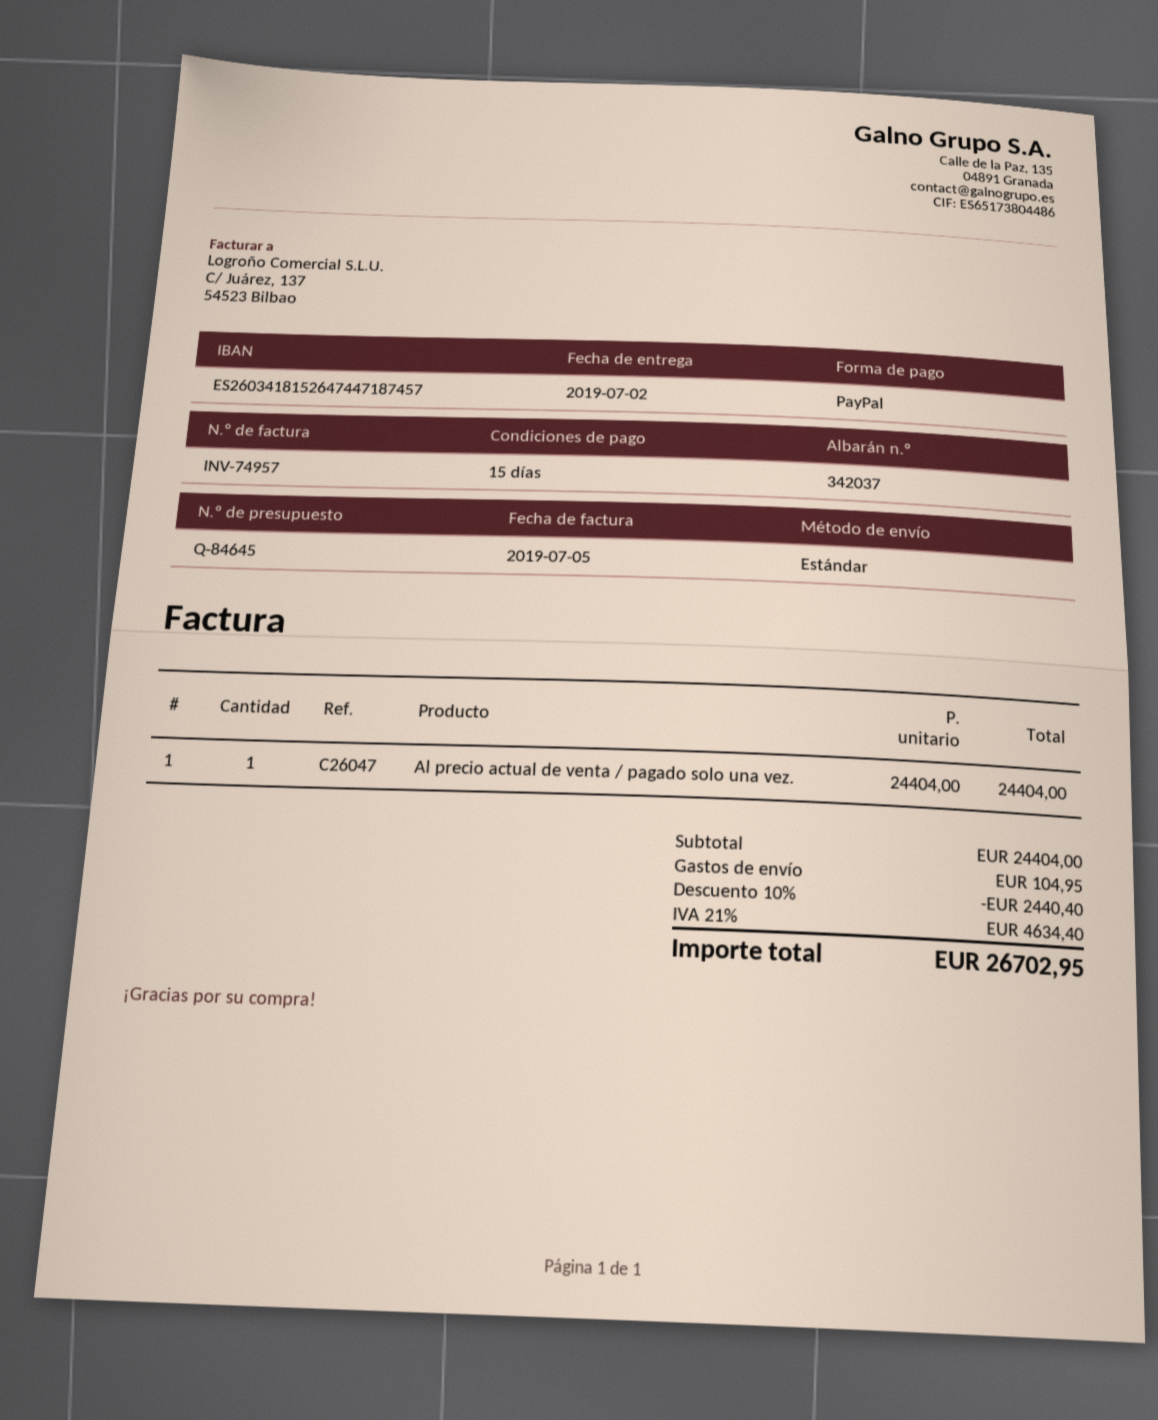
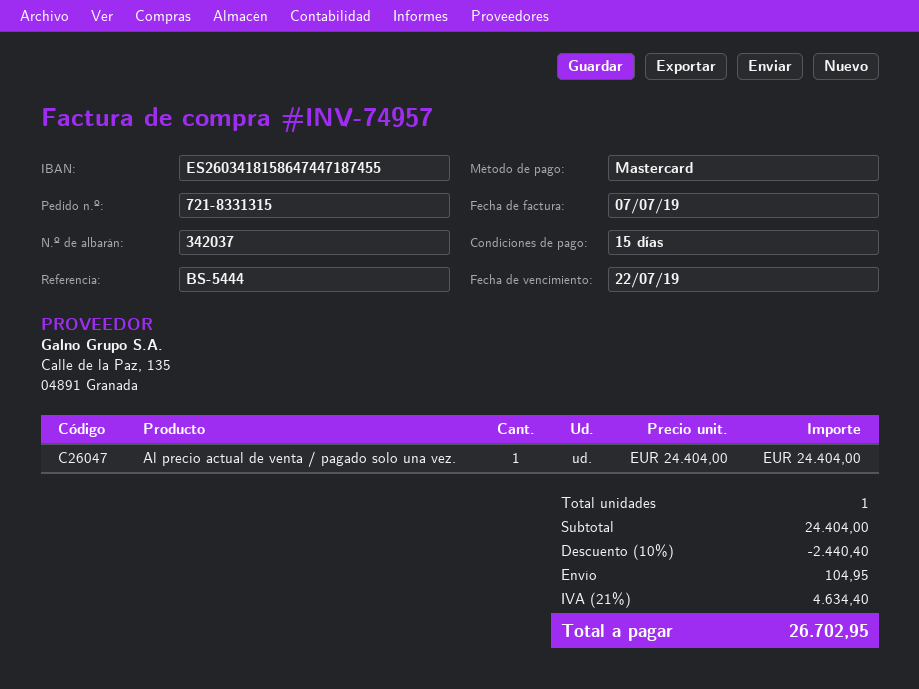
invoice date: 2019-07-05 -> 2019-07-07
payment method: PayPal -> Mastercard
bank account: ES2603418152647447187457 -> ES2603418158647447187455

